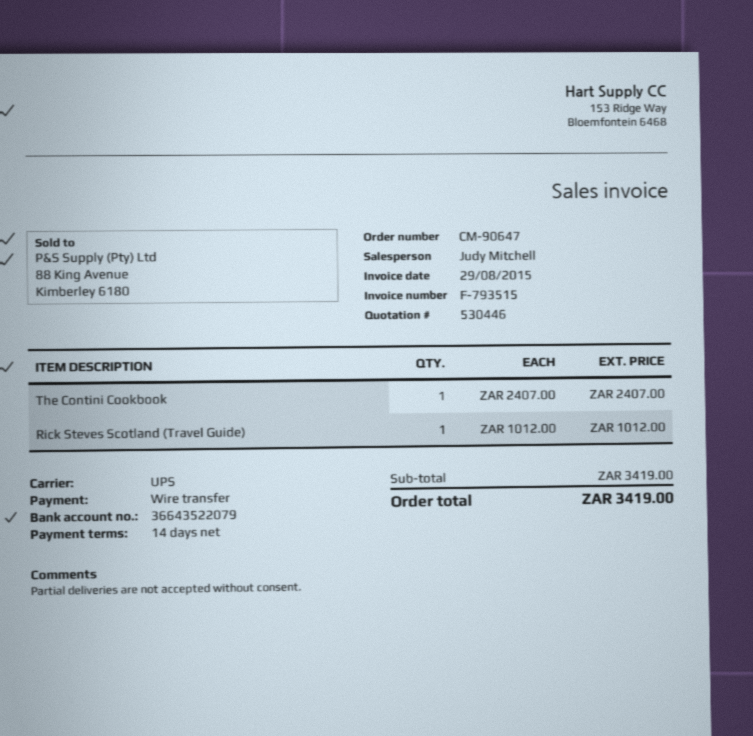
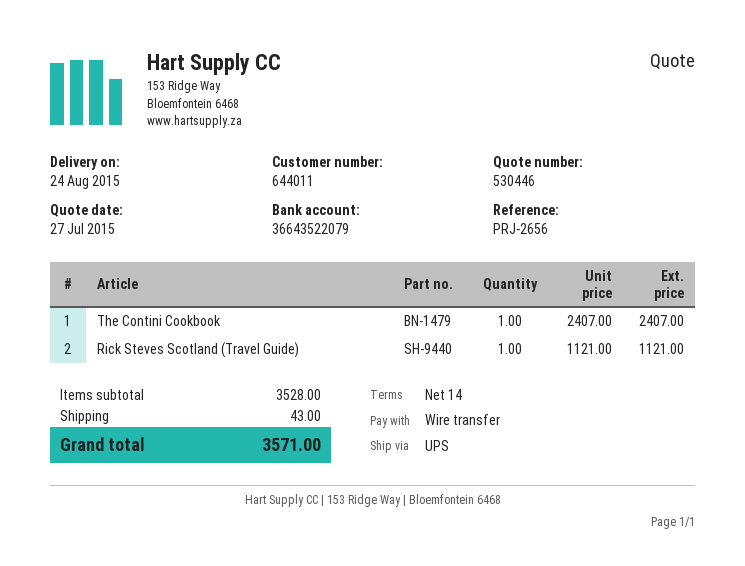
Rick Steves Scotland (Travel Guide): 1 x 1012.00 = 1012.00 -> 1 x 1121.00 = 1121.00
subtotal: 3419.00 -> 3528.00
shipping: none -> 43.00
total: 3419.00 -> 3571.00

